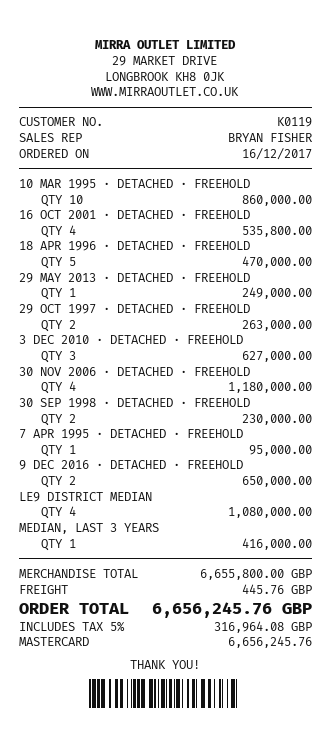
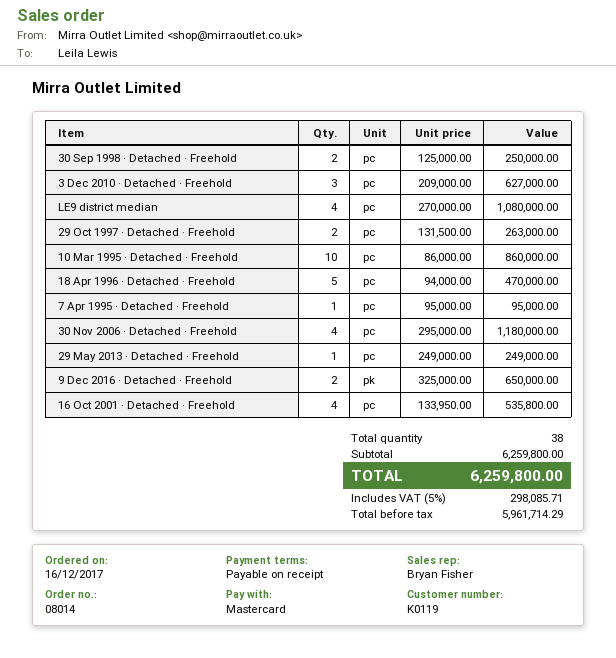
30 SEP 1998 · DETACHED · FREEHOLD: 2 for 230000.00 -> 2 for 250000.00
MEDIAN, LAST 3 YEARS: 1 for 416000.00 -> none
subtotal: 6655800.00 -> 6259800.00
shipping: 445.76 -> none
tax: 5% = 316964.08 -> 5% = 298085.71
total: 6656245.76 -> 6259800.00

